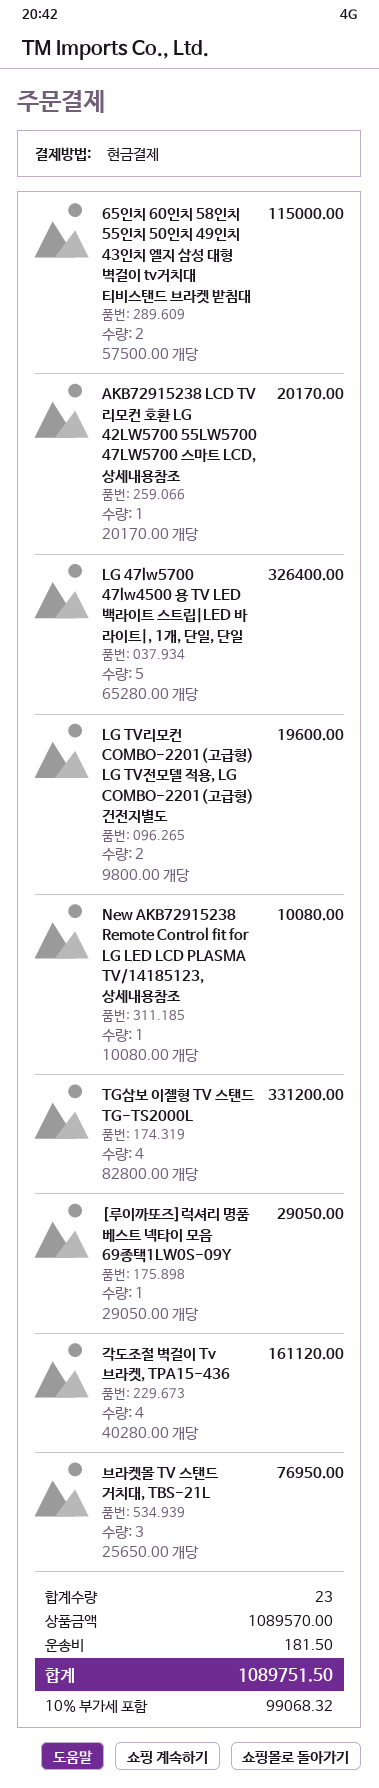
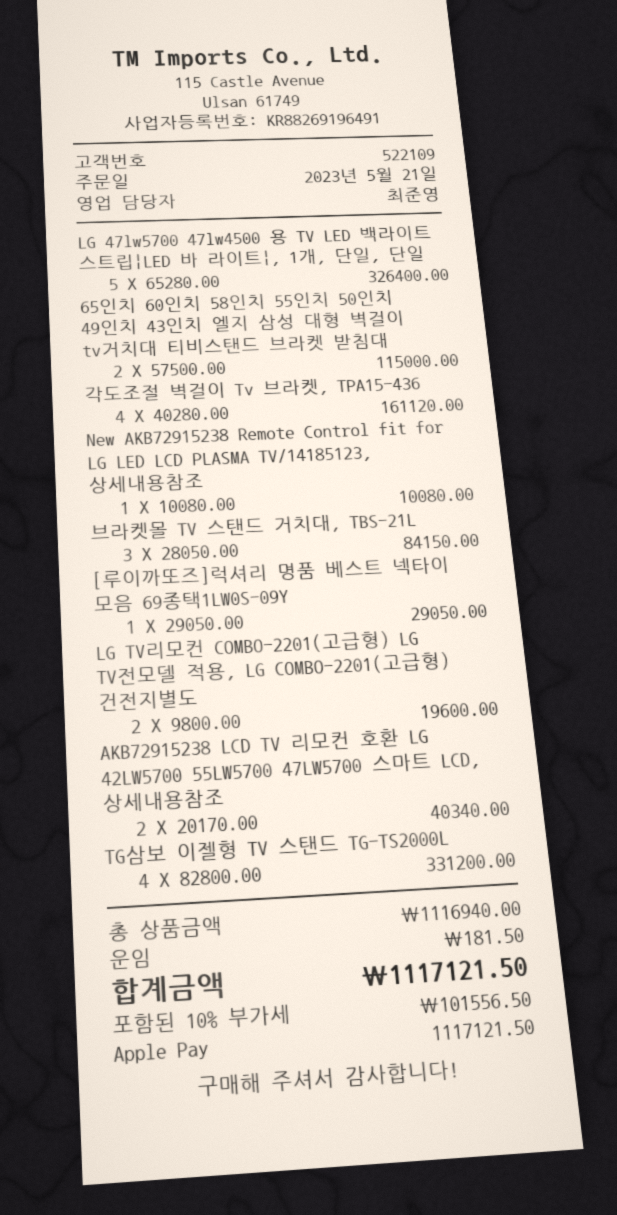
payment method: cash -> Apple Pay
AKB72915238 LCD TV 리모컨 호환 LG 42LW5700 55LW5700 47LW5700 스마트 LCD, 상세내용참조: 1 x 20170.00 = 20170.00 -> 2 x 20170.00 = 40340.00
브라켓몰 TV 스탠드 거치대, TBS-21L: 3 x 25650.00 = 76950.00 -> 3 x 28050.00 = 84150.00
subtotal: 1089570.00 -> 1116940.00
tax: 10% = 99068.32 -> 10% = 101556.50
total: 1089751.50 -> 1117121.50

